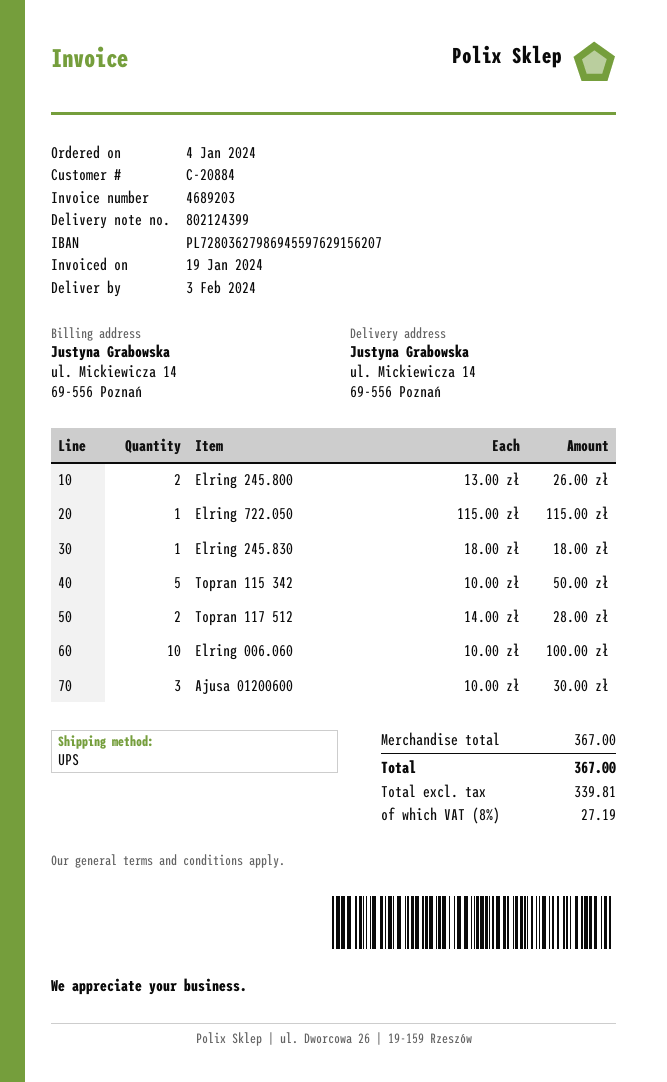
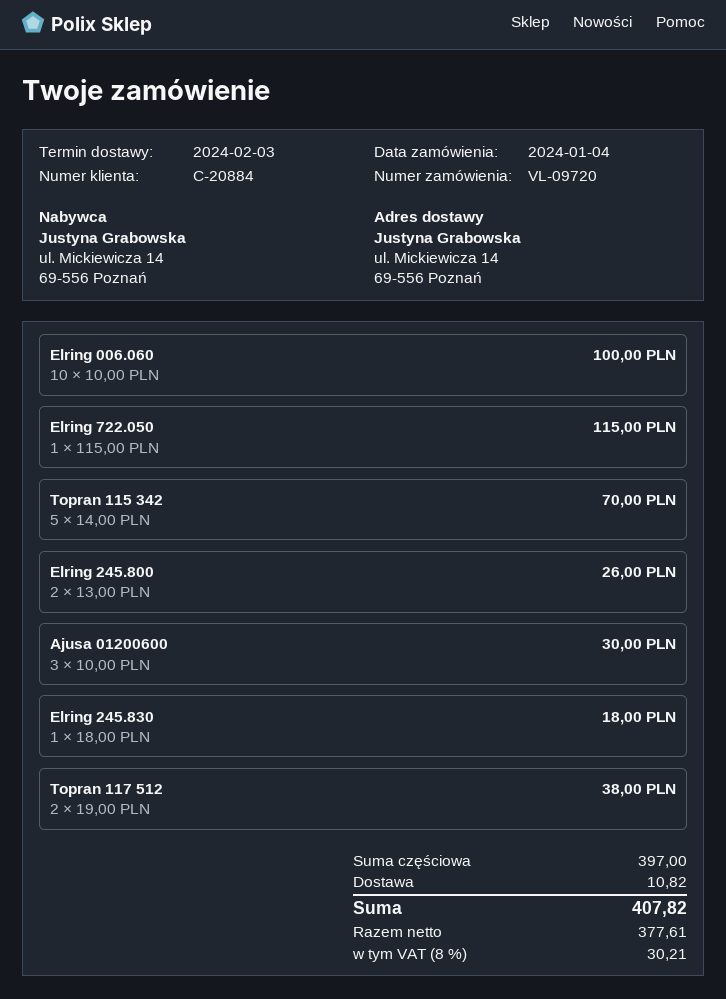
Topran 115 342: 5 x 10.00 = 50.00 -> 5 x 14.00 = 70.00
Topran 117 512: 2 x 14.00 = 28.00 -> 2 x 19.00 = 38.00
subtotal: 367.00 -> 397.00
shipping: none -> 10.82
net: 339.81 -> 377.61
tax: 8% = 27.19 -> 8% = 30.21
total: 367.00 -> 407.82

